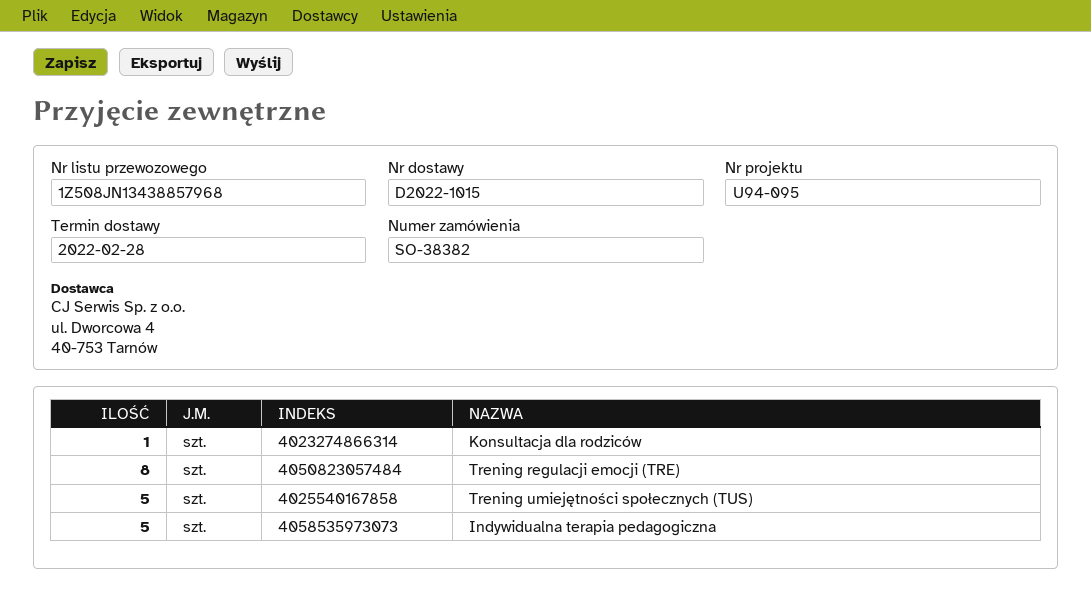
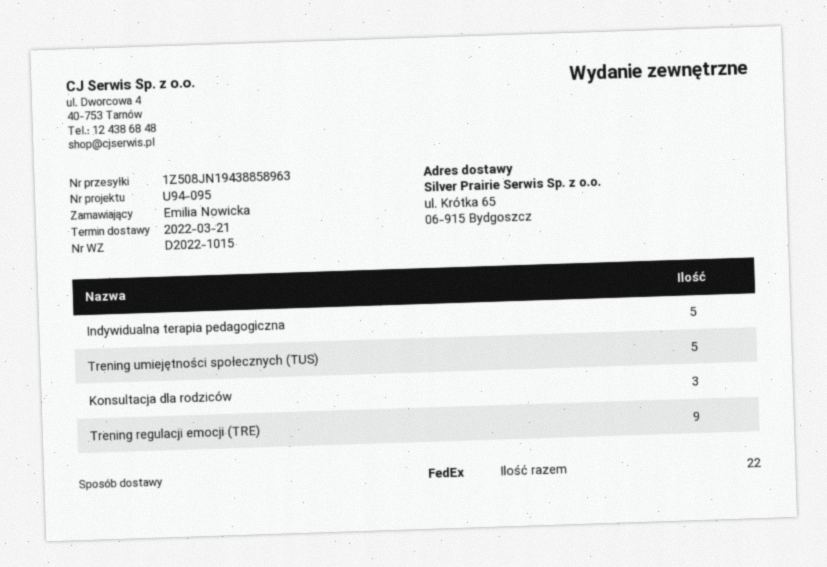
delivery date: 2022-02-28 -> 2022-03-21
tracking number: 1Z508JN13438857968 -> 1Z508JN19438858963
Konsultacja dla rodziców: 1 -> 3
Trening regulacji emocji (TRE): 8 -> 9

